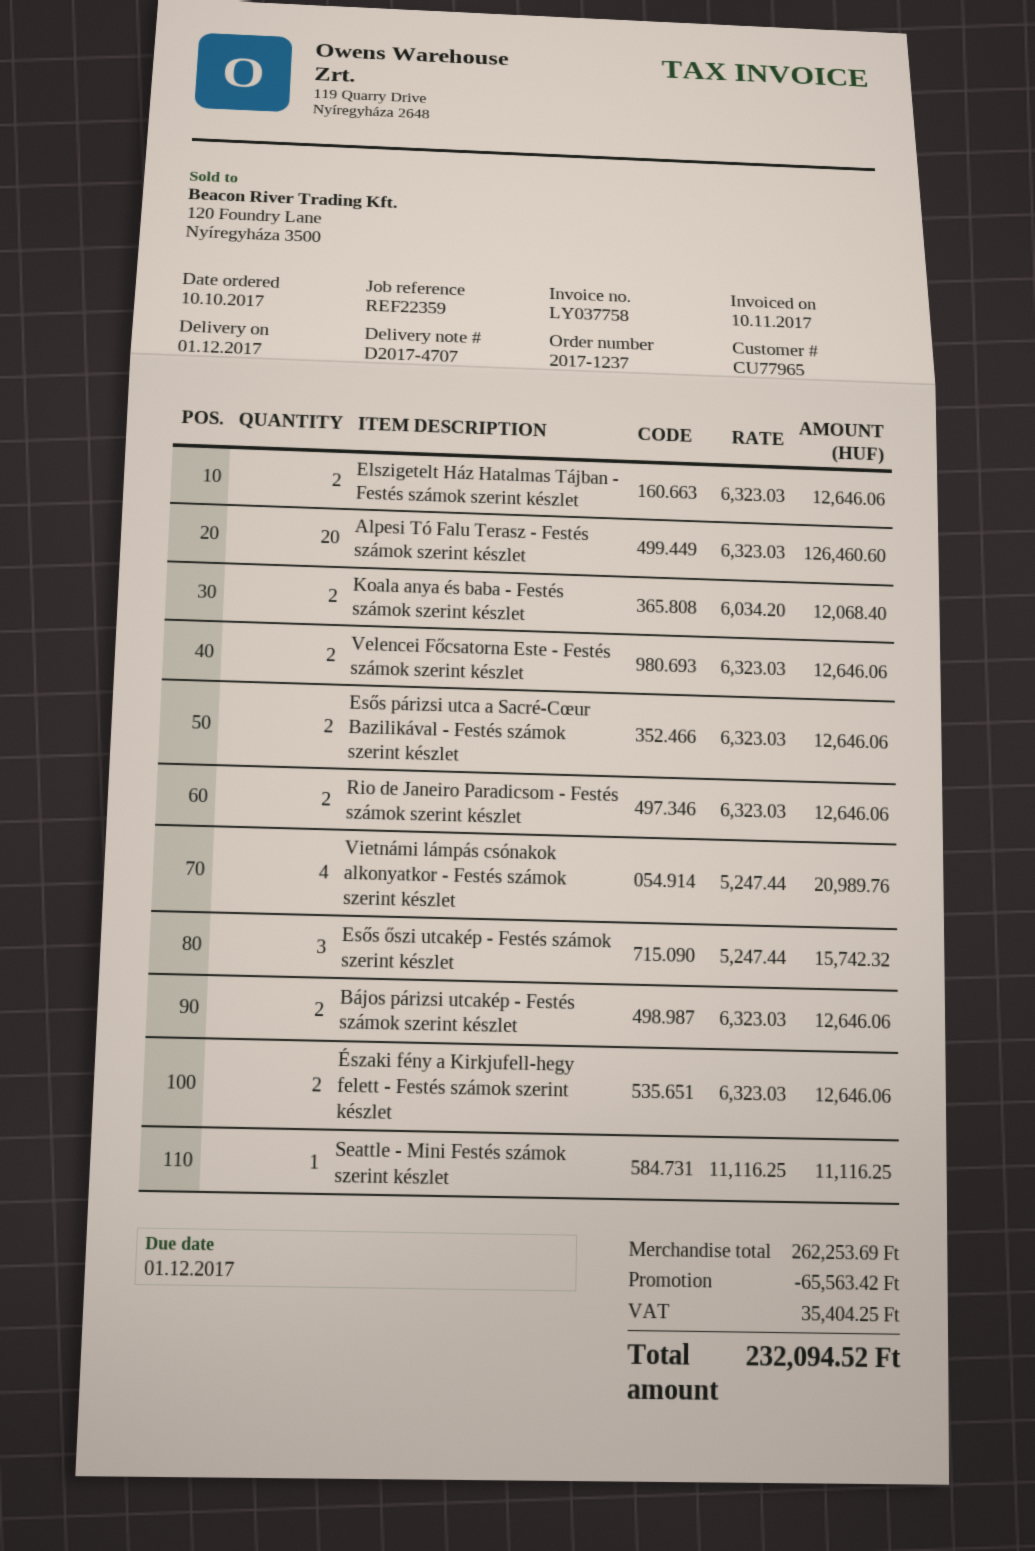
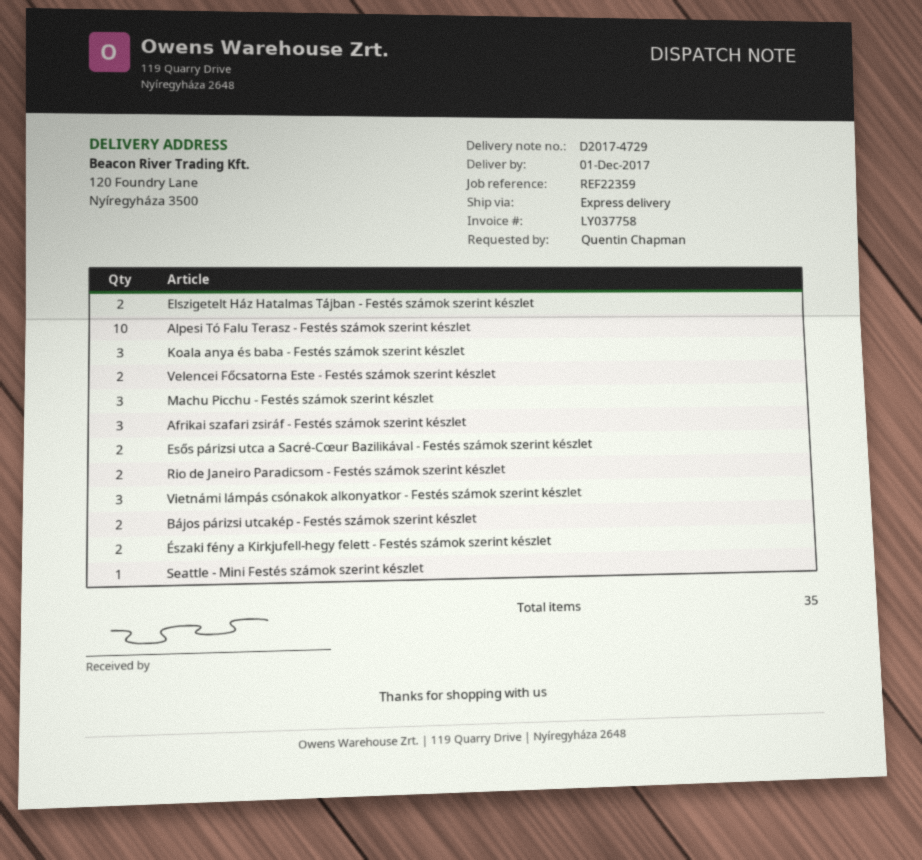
delivery note number: D2017-4707 -> D2017-4729
Alpesi Tó Falu Terasz - Festés számok szerint készlet: 20 -> 10
Koala anya és baba - Festés számok szerint készlet: 2 -> 3
Vietnámi lámpás csónakok alkonyatkor - Festés számok szerint készlet: 4 -> 3
Esős őszi utcakép - Festés számok szerint készlet: 3 -> none
Machu Picchu - Festés számok szerint készlet: none -> 3
Afrikai szafari zsiráf - Festés számok szerint készlet: none -> 3

